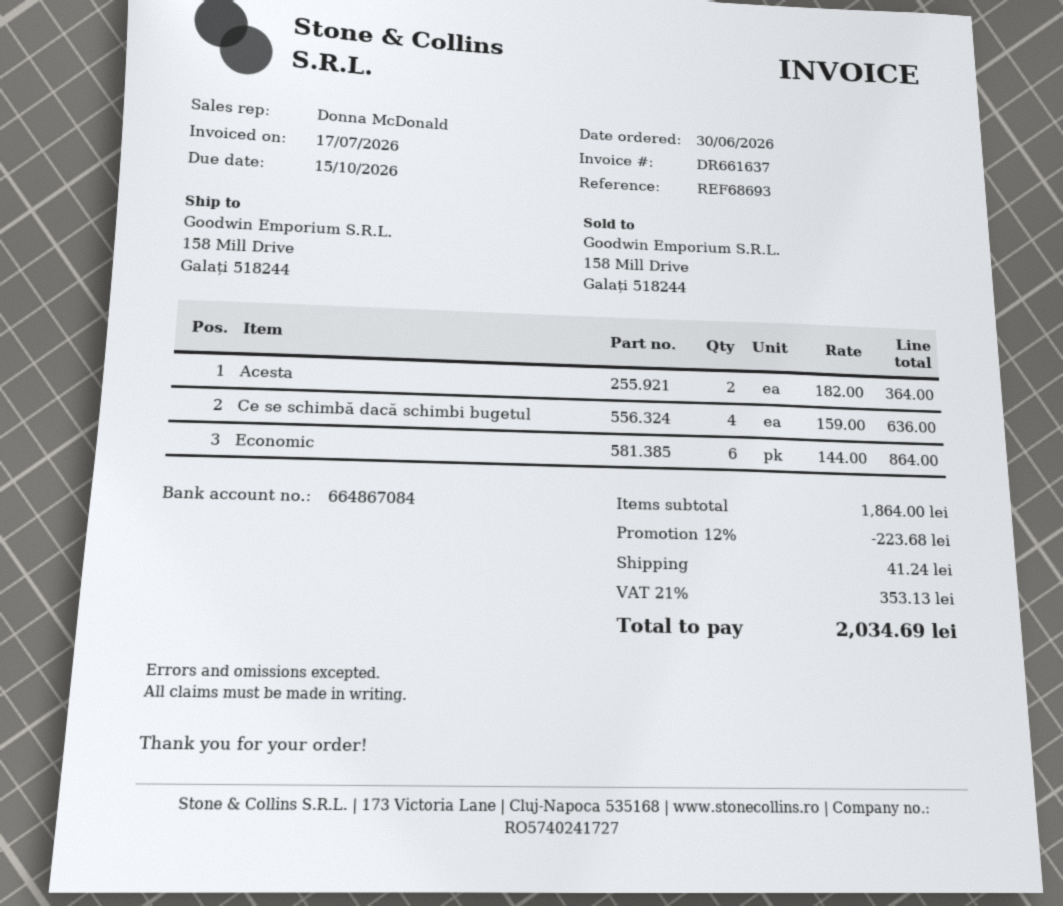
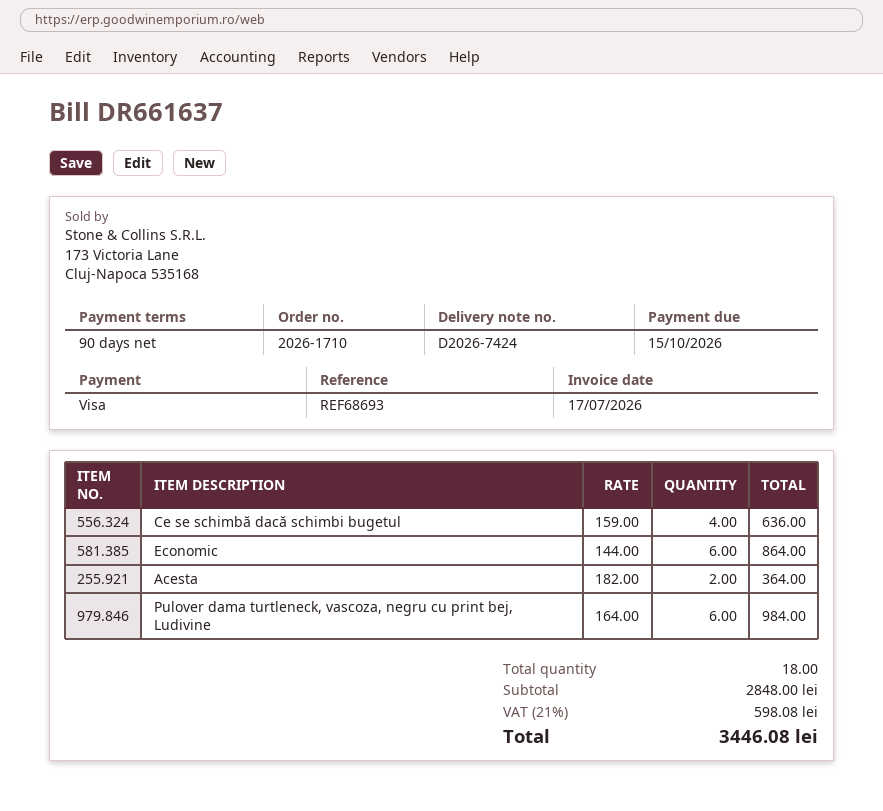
Pulover dama turtleneck, vascoza, negru cu print bej, Ludivine: none -> 6 x 164.00 = 984.00
subtotal: 1864.00 -> 2848.00
discount: 12% = 223.68 -> none
shipping: 41.24 -> none
tax: 21% = 353.13 -> 21% = 598.08
total: 2034.69 -> 3446.08

